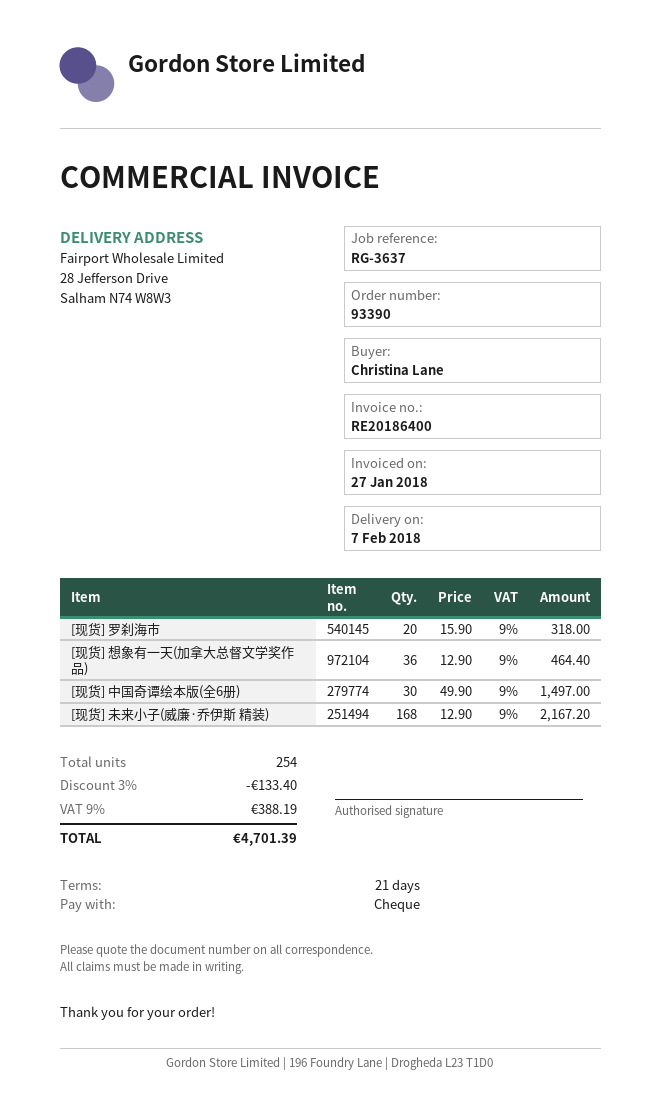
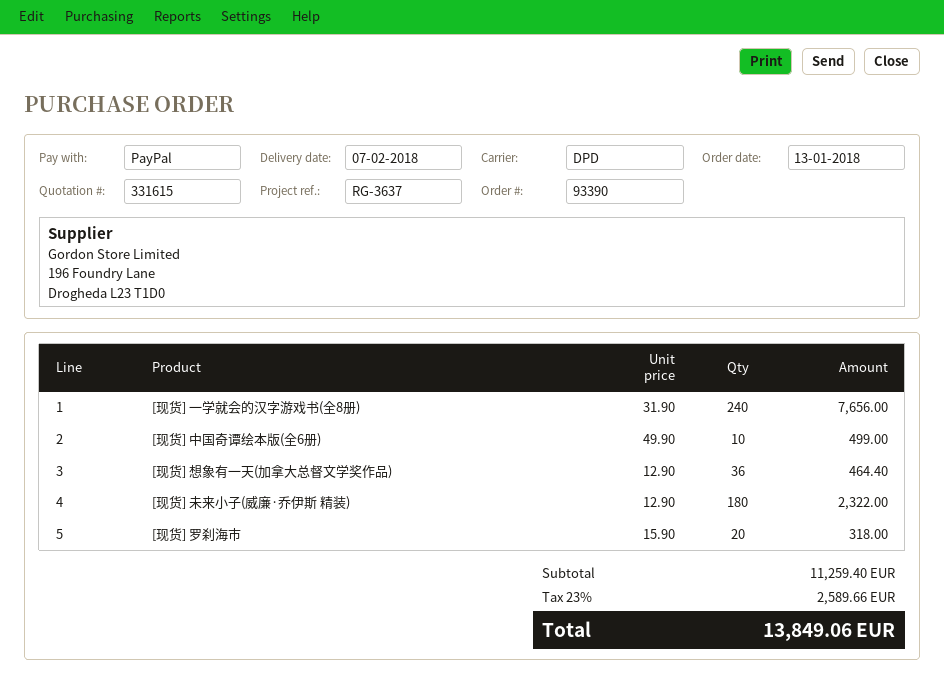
payment method: cheque -> PayPal
[现货] 中国奇谭绘本版(全6册): 30 x 49.90 = 1497.00 -> 10 x 49.90 = 499.00
[现货] 未来小子(威廉·乔伊斯 精装): 168 x 12.90 = 2167.20 -> 180 x 12.90 = 2322.00
[现货] 一学就会的汉字游戏书(全8册): none -> 240 x 31.90 = 7656.00
discount: 3% = 133.40 -> none
tax: 9% = 388.19 -> 23% = 2589.66
total: 4701.39 -> 13849.06

